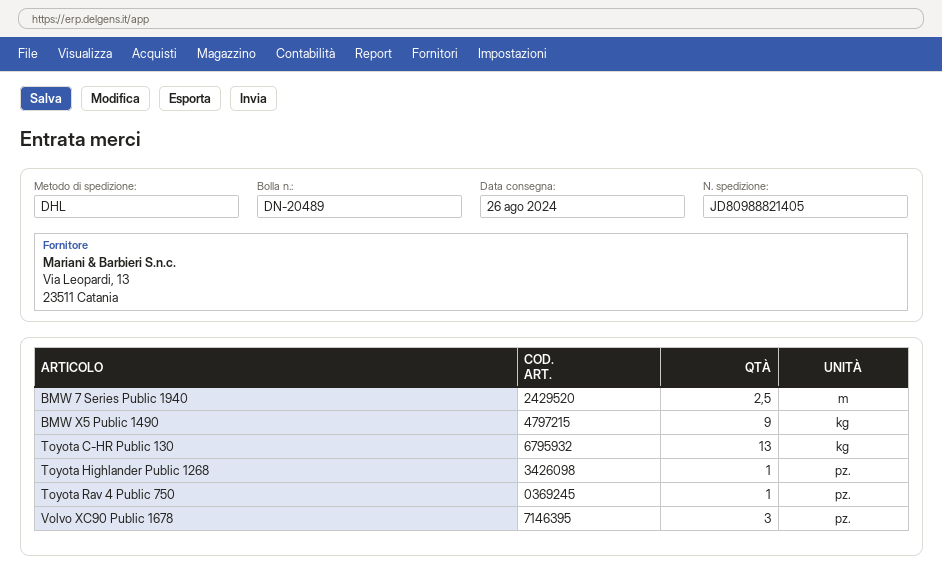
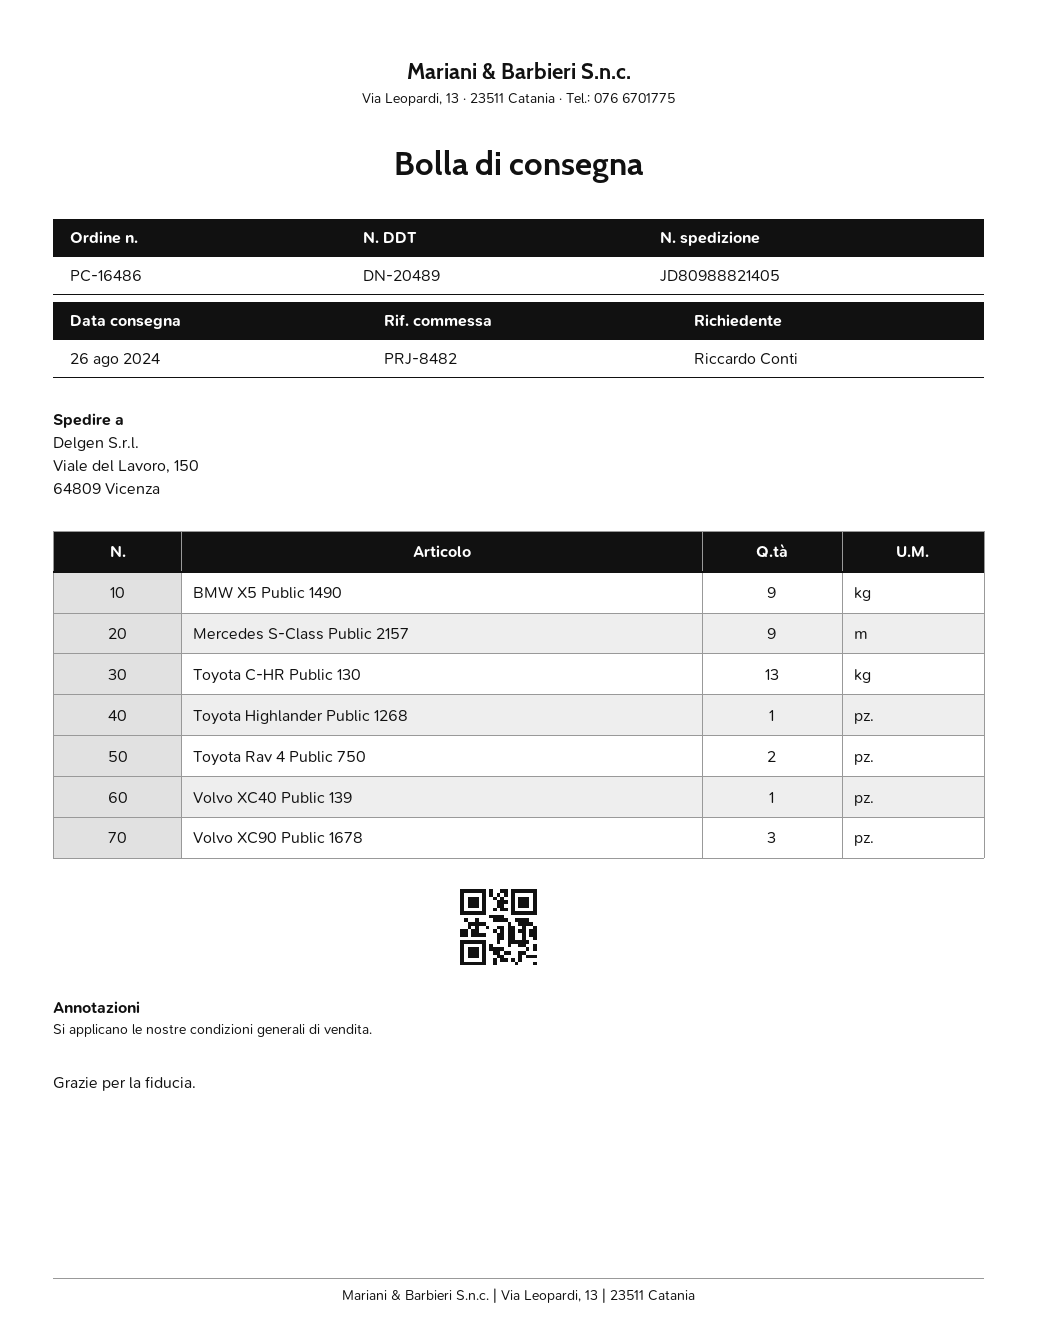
BMW 7 Series Public 1940: 2.5 -> none
Toyota Rav 4 Public 750: 1 -> 2
Mercedes S-Class Public 2157: none -> 9
Volvo XC40 Public 139: none -> 1

